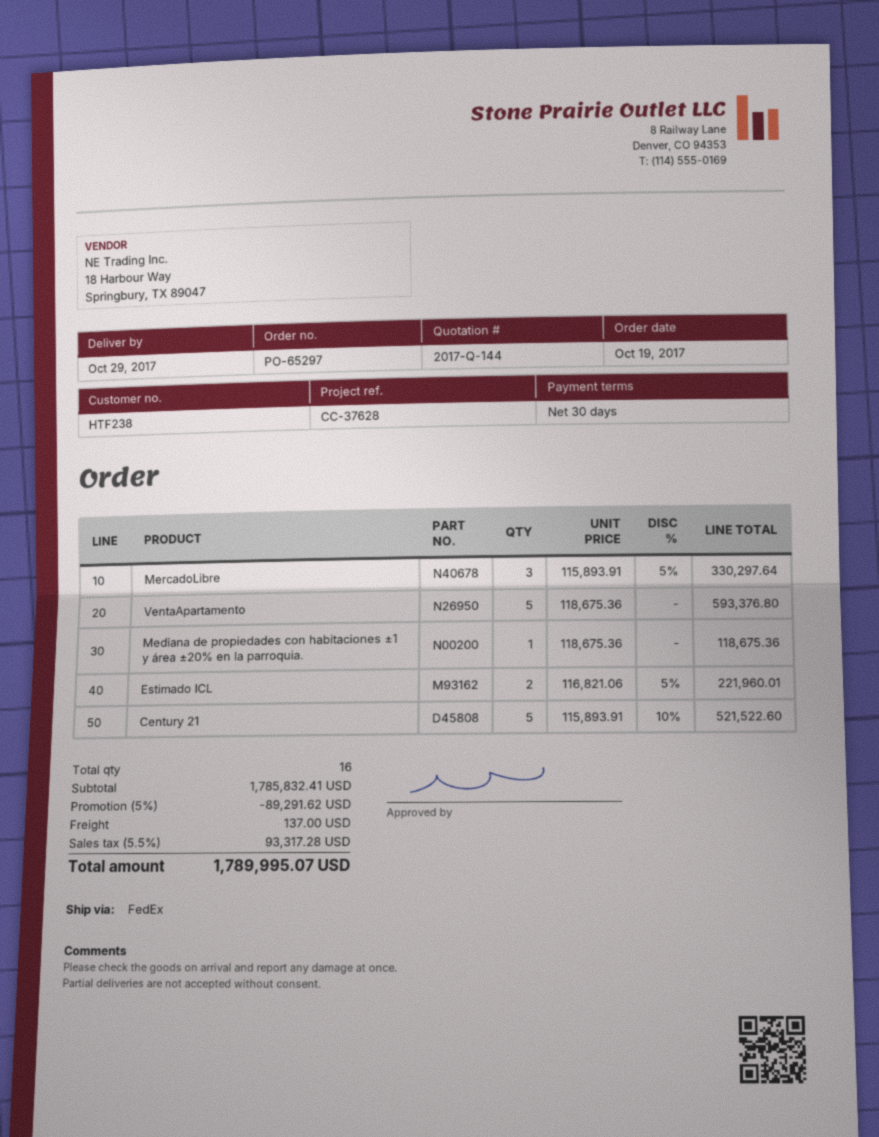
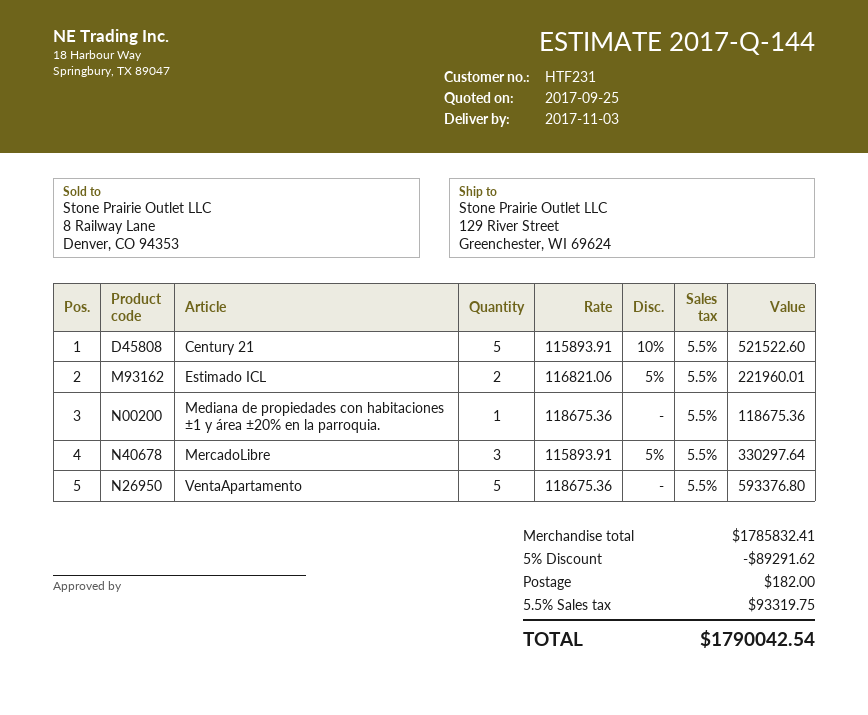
delivery date: 2017-10-29 -> 2017-11-03
customer number: HTF238 -> HTF231
shipping: 137.00 -> 182.00
tax: 5.5% = 93317.28 -> 5.5% = 93319.75
total: 1789995.07 -> 1790042.54

